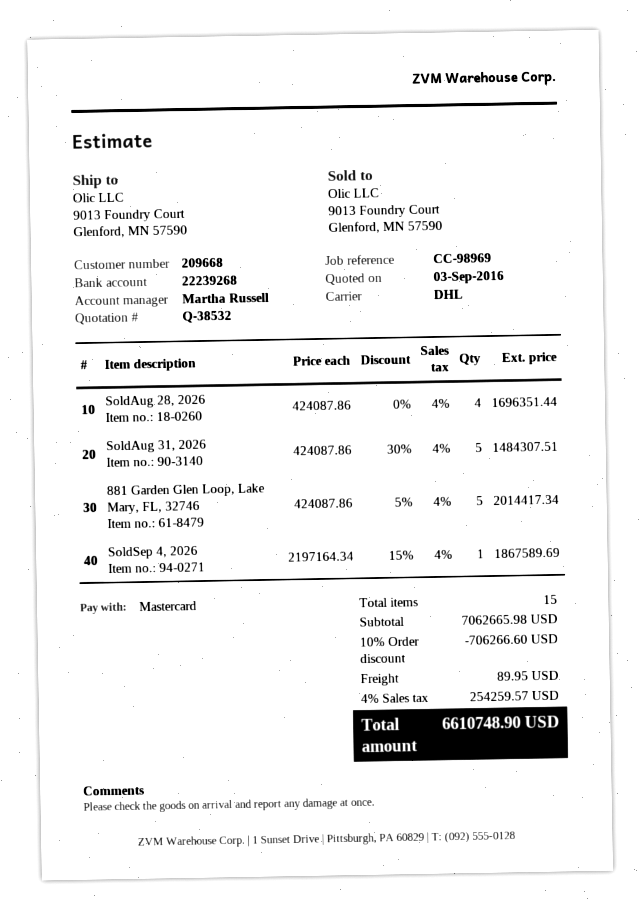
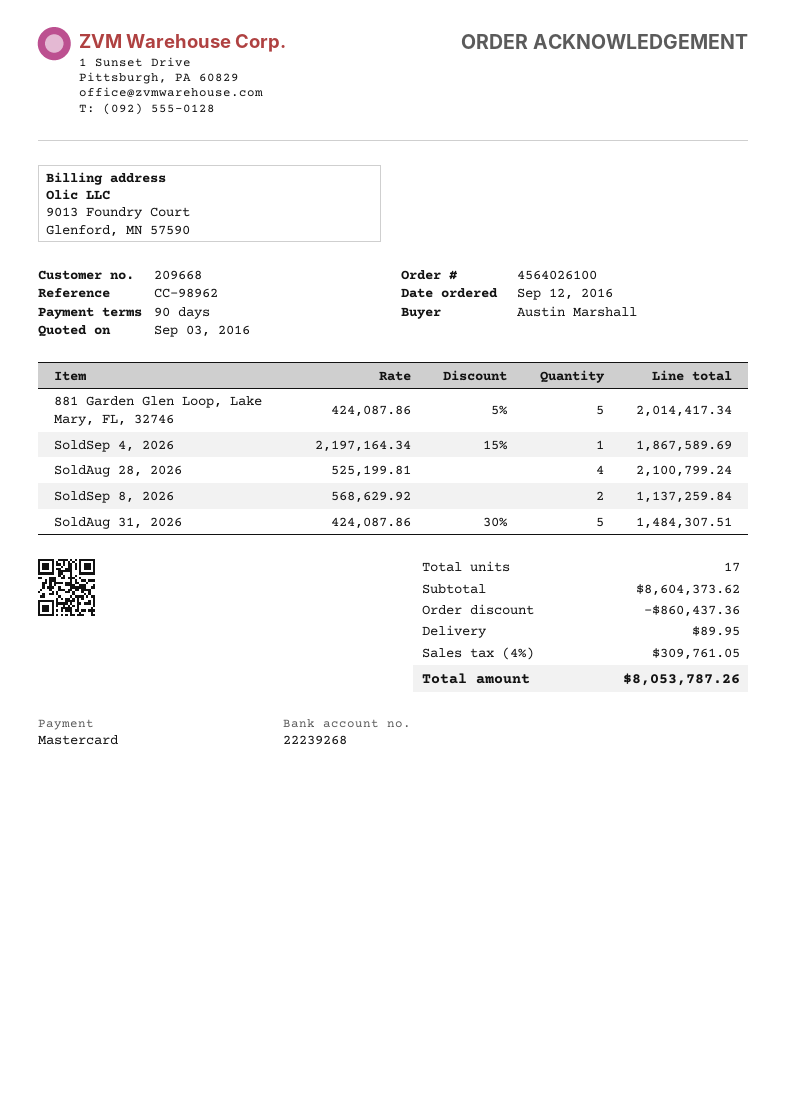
reference: CC-98969 -> CC-98962
SoldAug 28, 2026: 4 x 424087.86 = 1696351.44 -> 4 x 525199.81 = 2100799.24
SoldSep 8, 2026: none -> 2 x 568629.92 = 1137259.84
total quantity: 15 -> 17
subtotal: 7062665.98 -> 8604373.62
discount: 706266.60 -> 860437.36
tax: 4% = 254259.57 -> 4% = 309761.05
total: 6610748.90 -> 8053787.26

